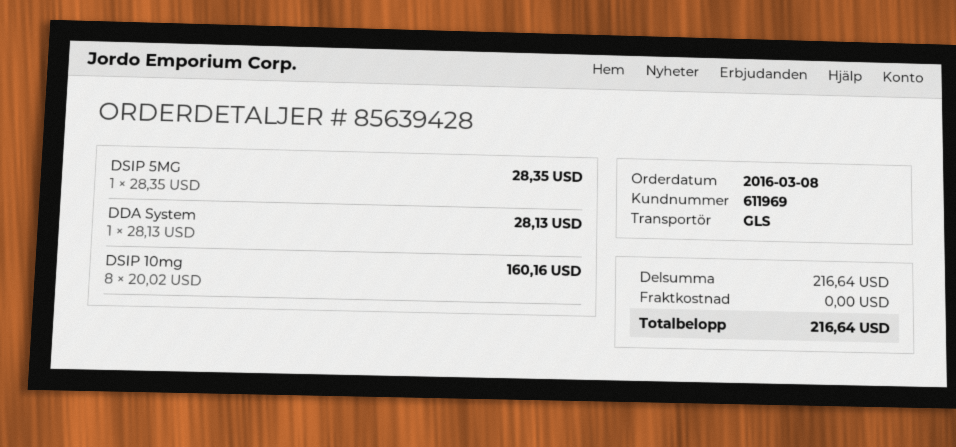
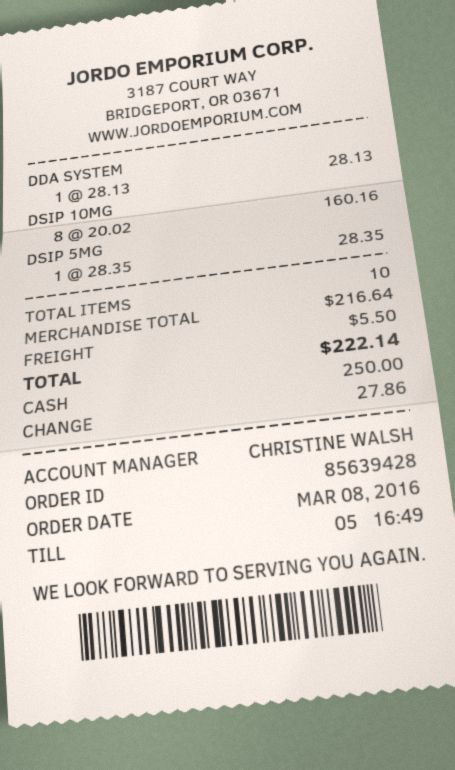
shipping: 0.00 -> 5.50
total: 216.64 -> 222.14

